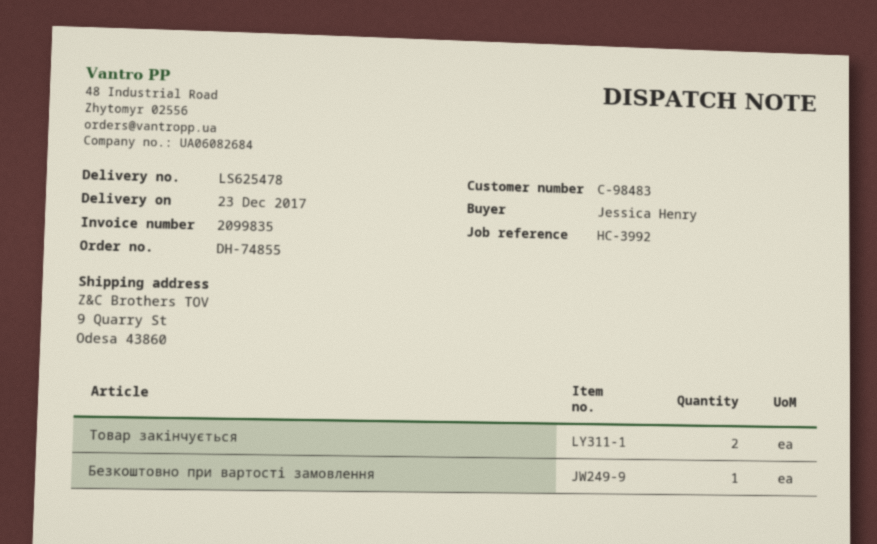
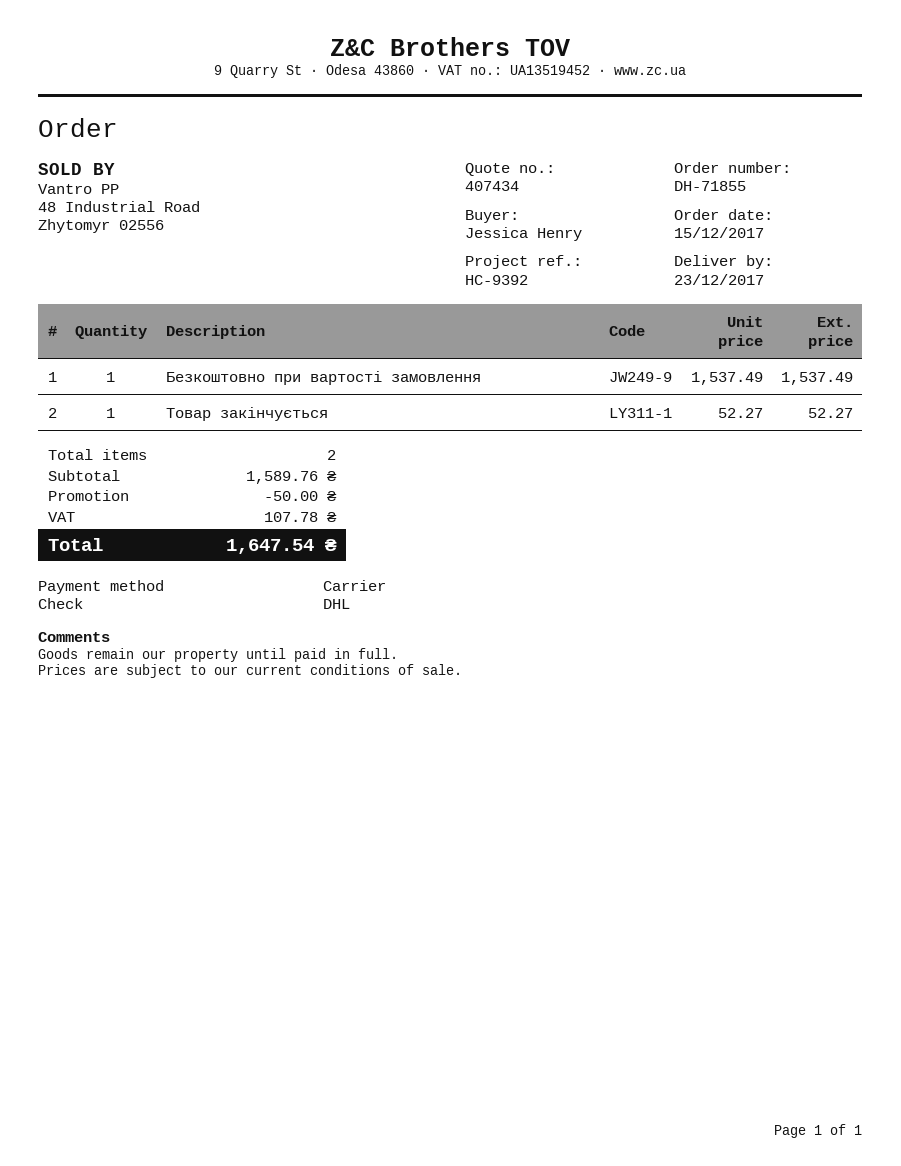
order number: DH-74855 -> DH-71855
reference: HC-3992 -> HC-9392
Товар закінчується: 2 -> 1

